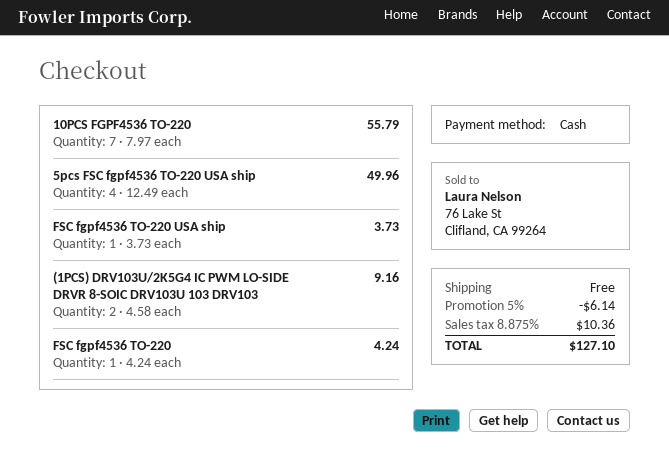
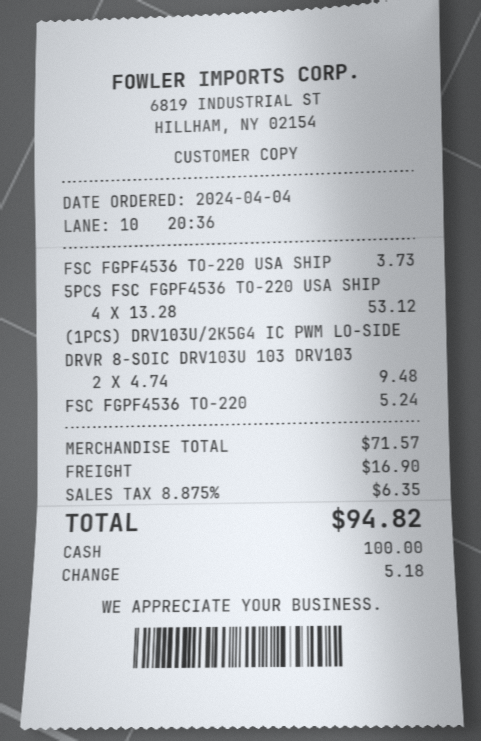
10PCS FGPF4536 TO-220: 7 x 7.97 = 55.79 -> none
5pcs FSC fgpf4536 TO-220 USA ship: 4 x 12.49 = 49.96 -> 4 x 13.28 = 53.12
(1PCS) DRV103U/2K5G4 IC PWM LO-SIDE DRVR 8-SOIC DRV103U 103 DRV103: 2 x 4.58 = 9.16 -> 2 x 4.74 = 9.48
FSC fgpf4536 TO-220: 1 x 4.24 = 4.24 -> 1 x 5.24 = 5.24
discount: 5% = 6.14 -> none
shipping: 0.00 -> 16.90
tax: 8.875% = 10.36 -> 8.875% = 6.35
total: 127.10 -> 94.82

